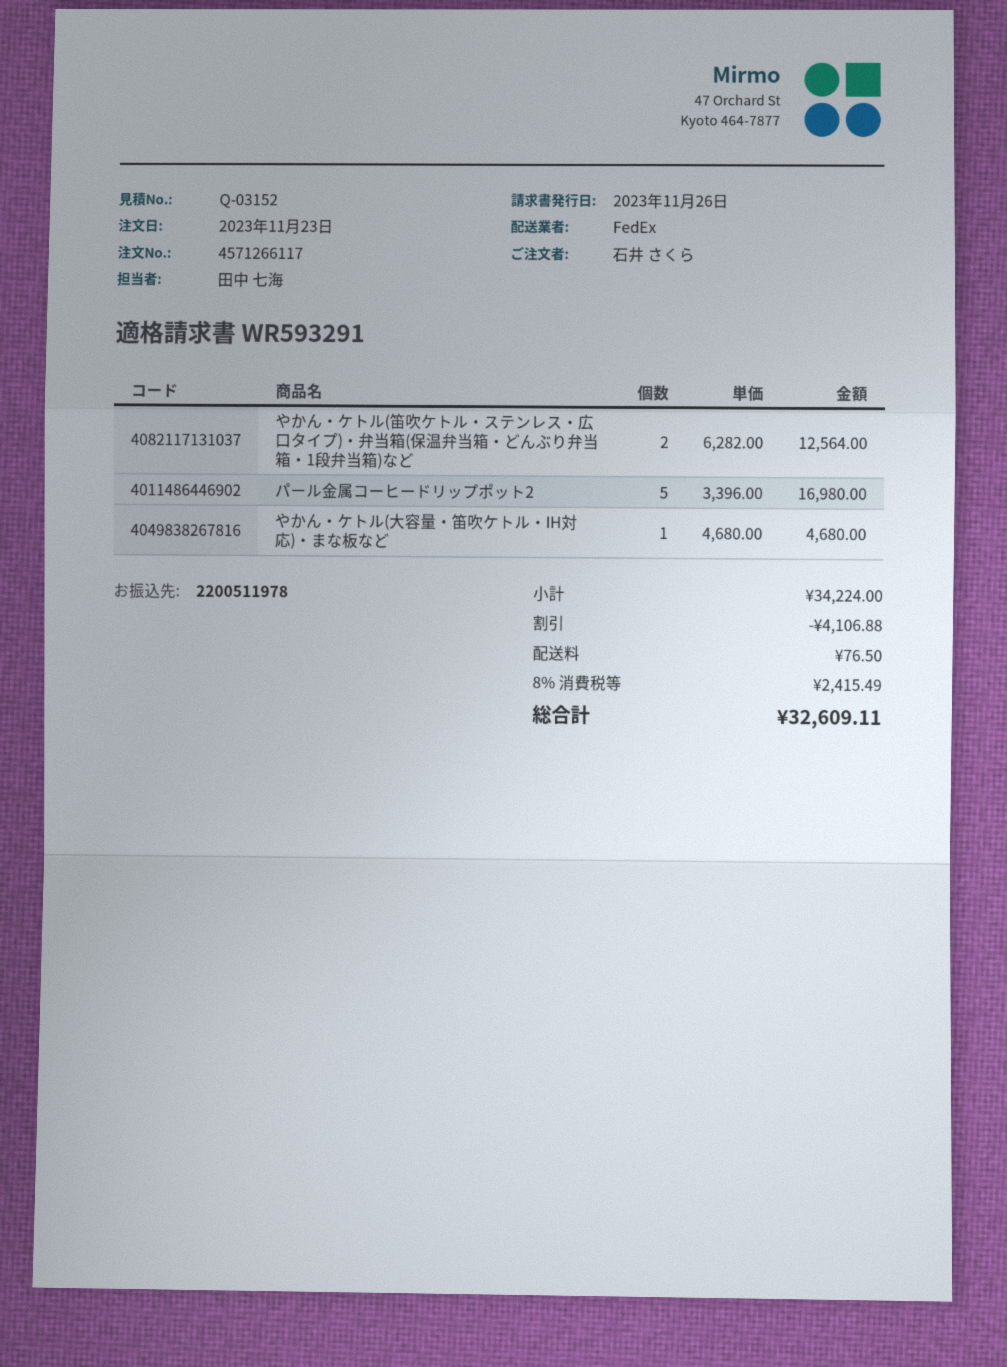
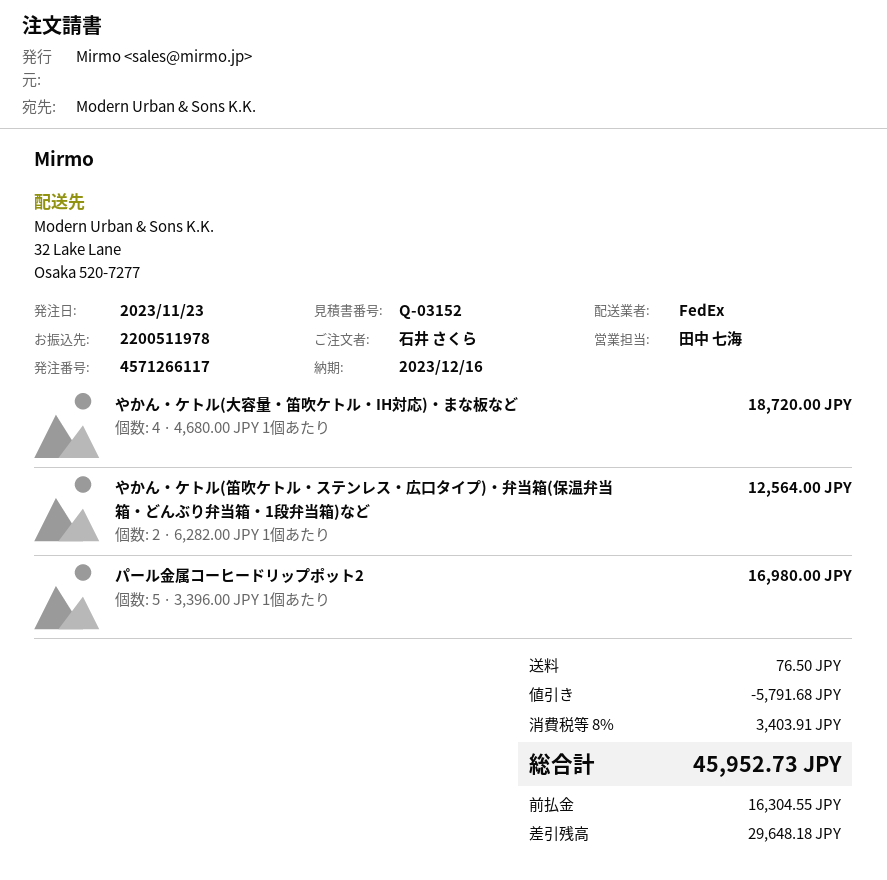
やかん・ケトル(大容量・笛吹ケトル・IH対応)・まな板など: 1 x 4680.00 = 4680.00 -> 4 x 4680.00 = 18720.00
discount: 4106.88 -> 5791.68
tax: 8% = 2415.49 -> 8% = 3403.91
total: 32609.11 -> 45952.73

